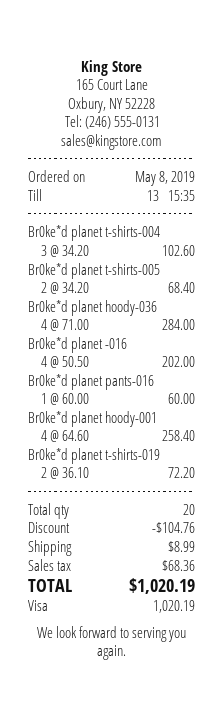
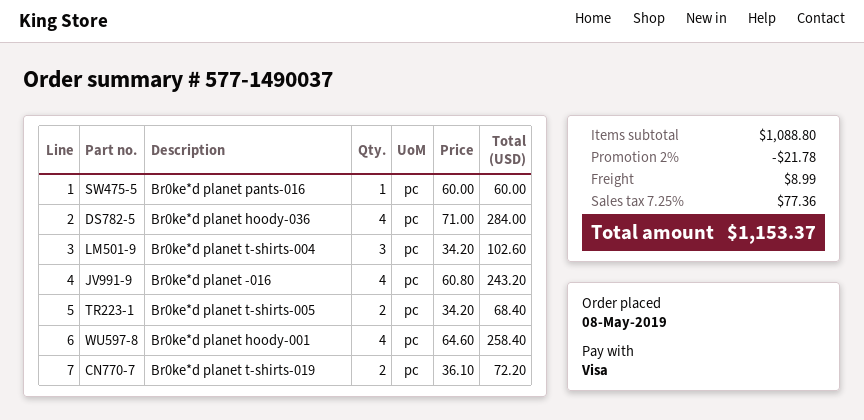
Br0ke*d planet -016: 4 x 50.50 = 202.00 -> 4 x 60.80 = 243.20
discount: 104.76 -> 21.78
tax: 68.36 -> 77.36
total: 1020.19 -> 1153.37

